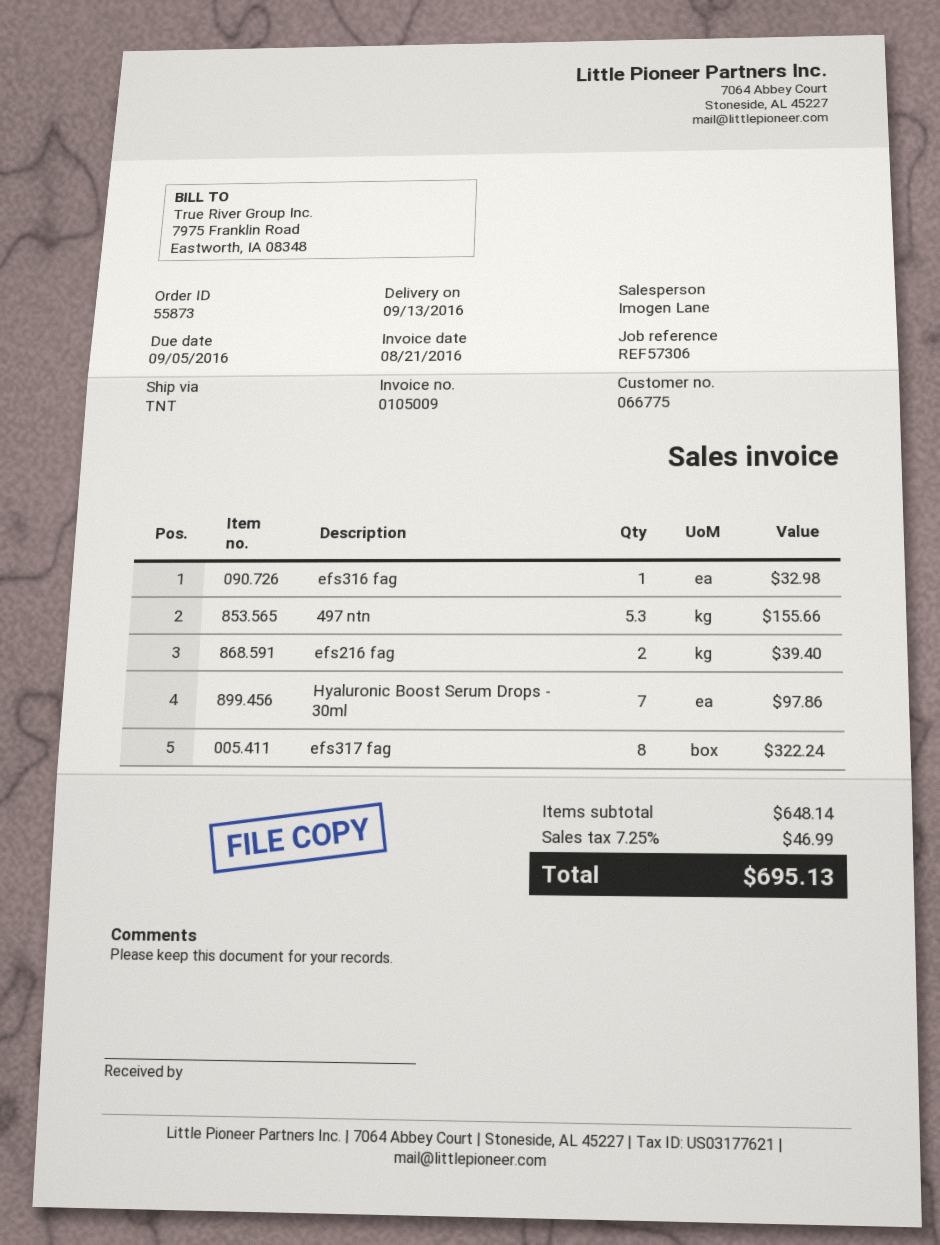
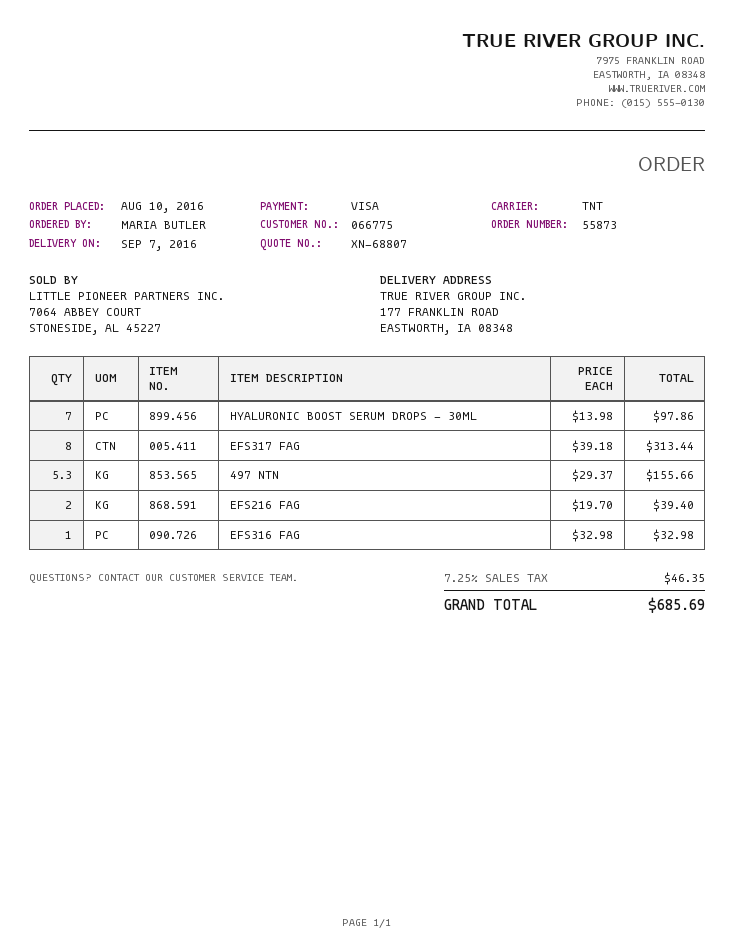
delivery date: 2016-09-13 -> 2016-09-07
efs317 fag: 8 for 322.24 -> 8 for 313.44
tax: 7.25% = 46.99 -> 7.25% = 46.35
total: 695.13 -> 685.69

